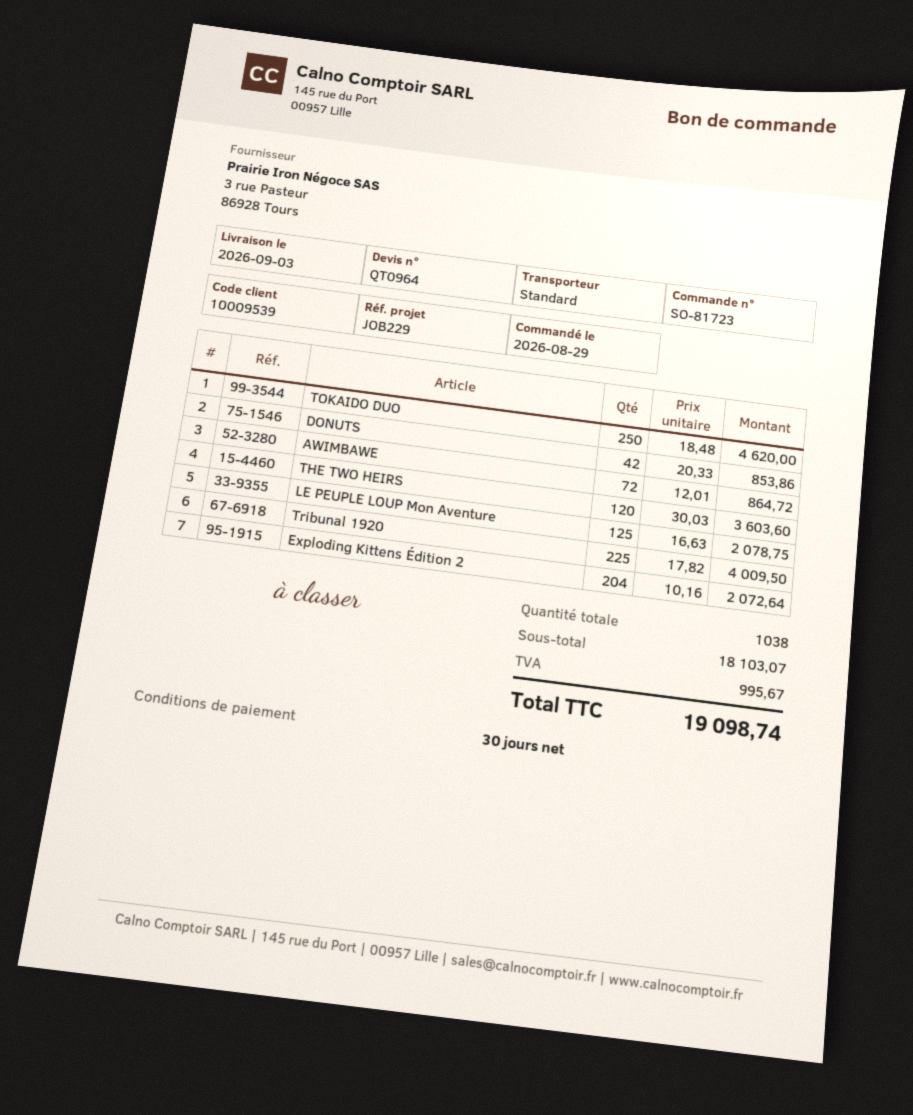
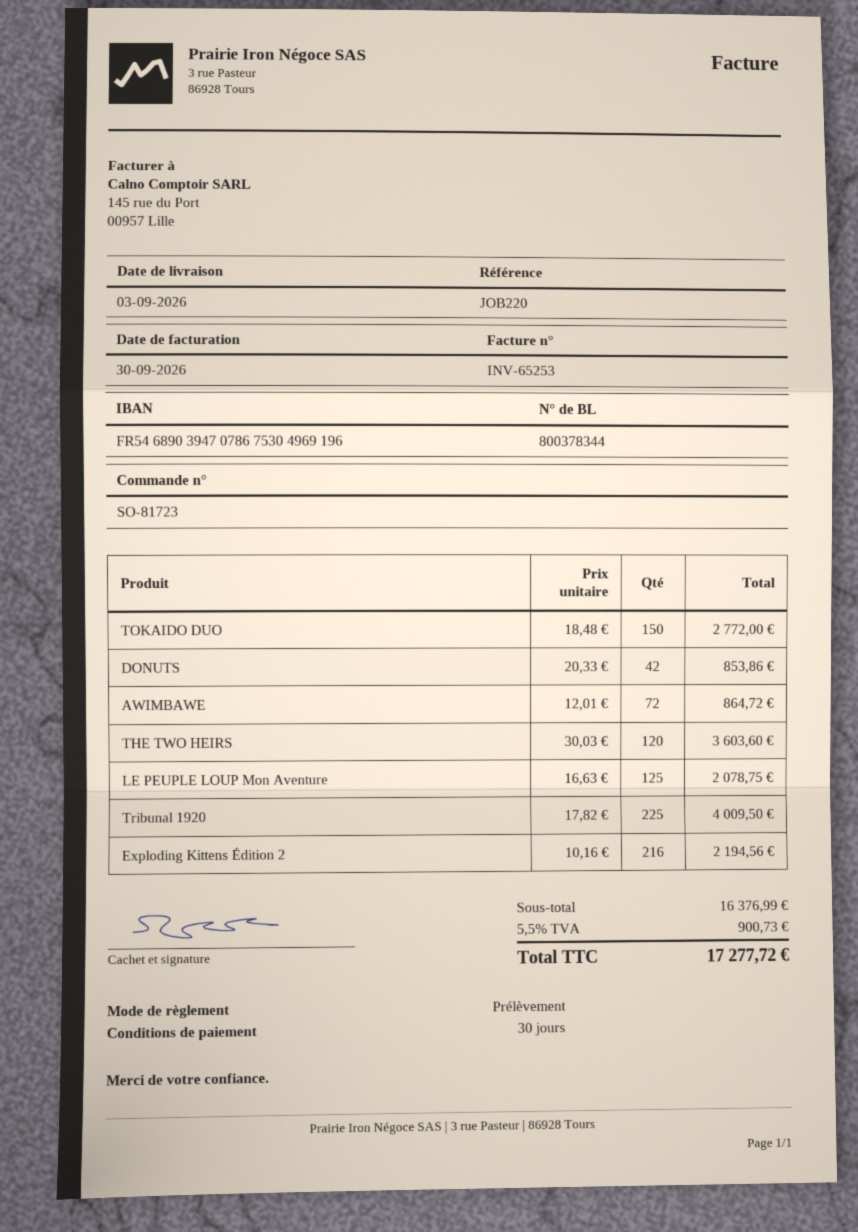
reference: JOB229 -> JOB220
TOKAIDO DUO: 250 x 18.48 = 4620.00 -> 150 x 18.48 = 2772.00
Exploding Kittens Édition 2: 204 x 10.16 = 2072.64 -> 216 x 10.16 = 2194.56
subtotal: 18103.07 -> 16376.99
tax: 995.67 -> 900.73
total: 19098.74 -> 17277.72

